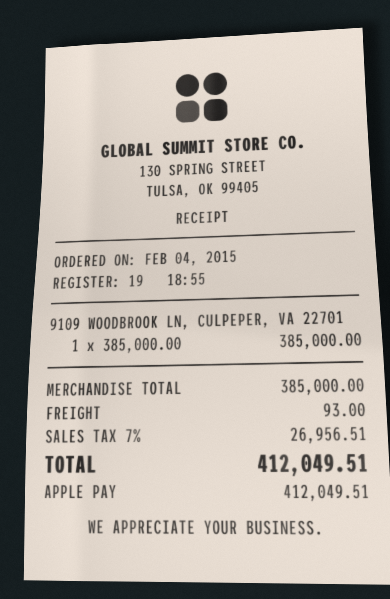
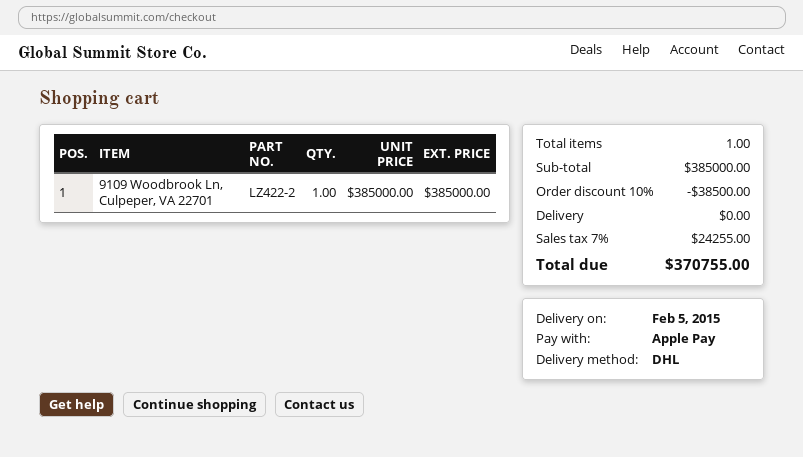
discount: none -> 10% = 38500.00
shipping: 93.00 -> 0.00
tax: 7% = 26956.51 -> 7% = 24255.00
total: 412049.51 -> 370755.00

